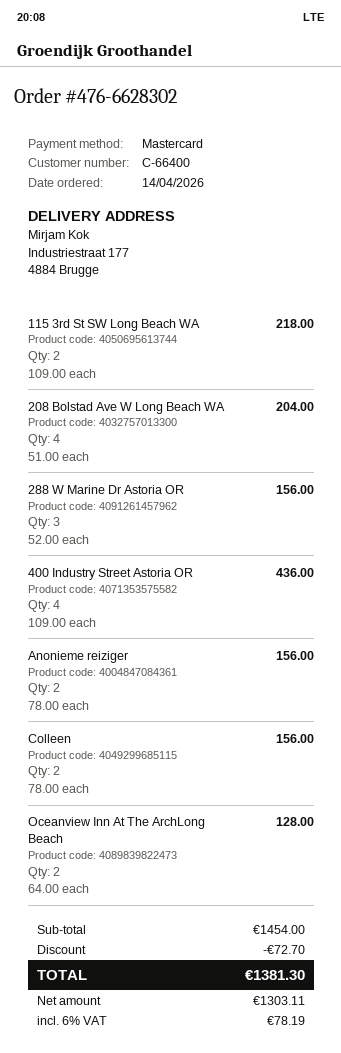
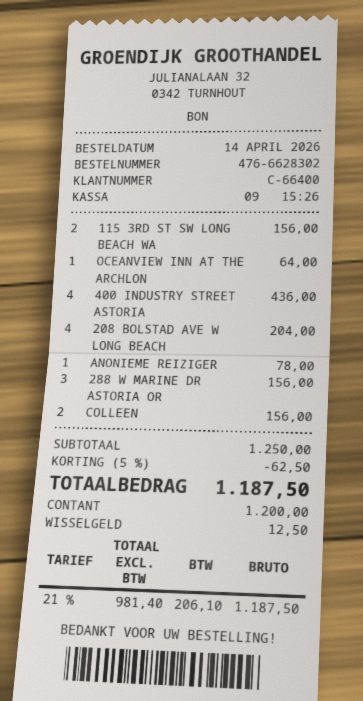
payment method: Mastercard -> cash
115 3rd St SW Long Beach WA: 2 for 218.00 -> 2 for 156.00
Anonieme reiziger: 2 for 156.00 -> 1 for 78.00
Oceanview Inn At The ArchLong Beach: 2 for 128.00 -> 1 for 64.00
subtotal: 1454.00 -> 1250.00
discount: 72.70 -> 62.50
net: 1303.11 -> 981.40
tax: 6% = 78.19 -> 21% = 206.10
total: 1381.30 -> 1187.50

